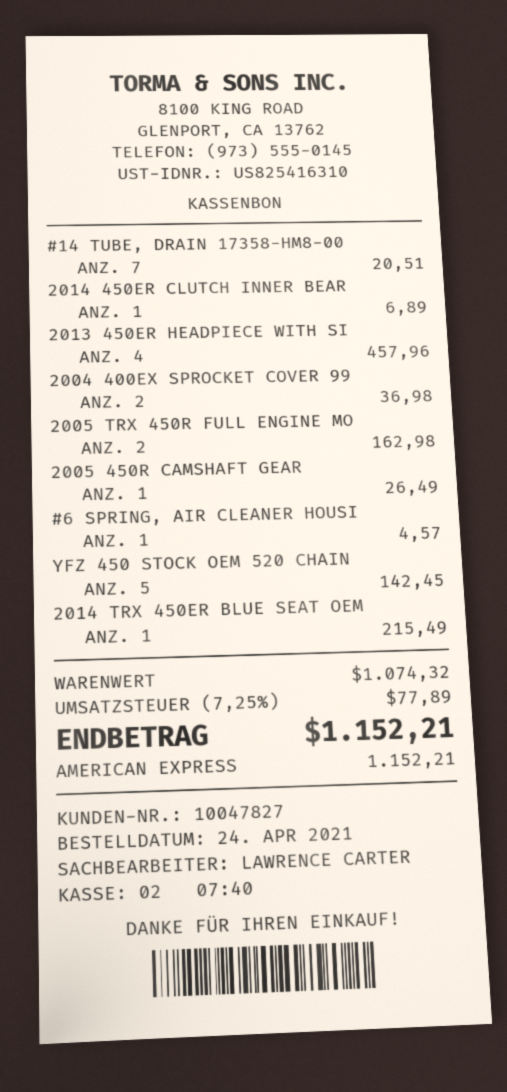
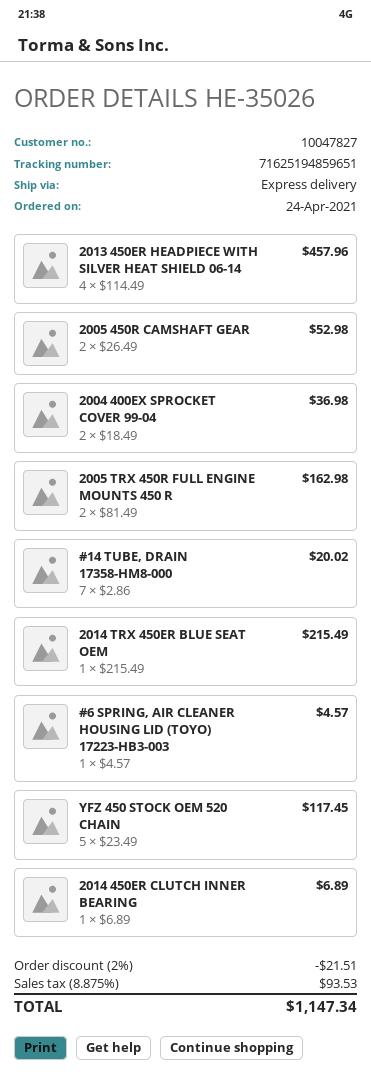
#14 TUBE, DRAIN 17358-HM8-00: 7 for 20.51 -> 7 for 20.02
2005 450R CAMSHAFT GEAR: 1 for 26.49 -> 2 for 52.98
YFZ 450 STOCK OEM 520 CHAIN: 5 for 142.45 -> 5 for 117.45
discount: none -> 2% = 21.51
tax: 7.25% = 77.89 -> 8.875% = 93.53
total: 1152.21 -> 1147.34

